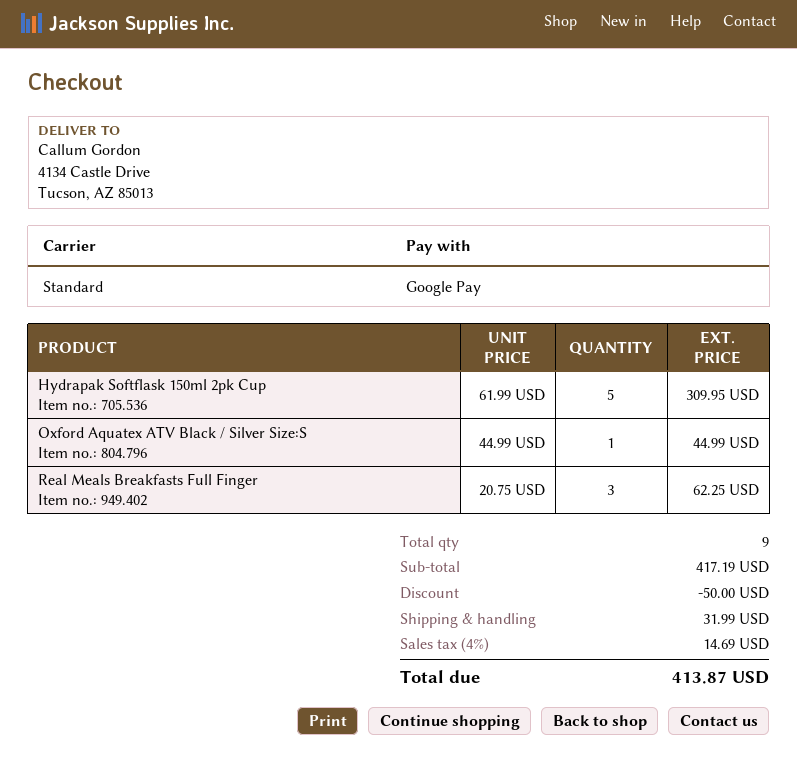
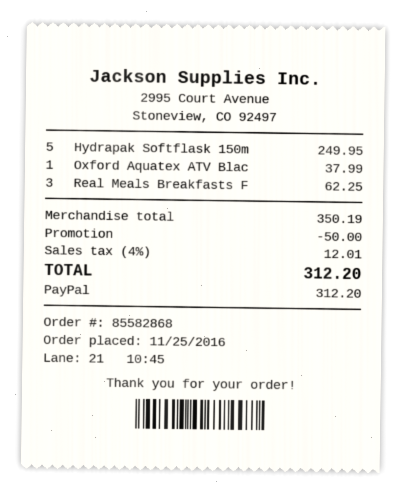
payment method: Google Pay -> PayPal
Hydrapak Softflask 150ml 2pk Cup: 5 for 309.95 -> 5 for 249.95
Oxford Aquatex ATV Black / Silver Size:S: 1 for 44.99 -> 1 for 37.99
subtotal: 417.19 -> 350.19
shipping: 31.99 -> none
tax: 4% = 14.69 -> 4% = 12.01
total: 413.87 -> 312.20

